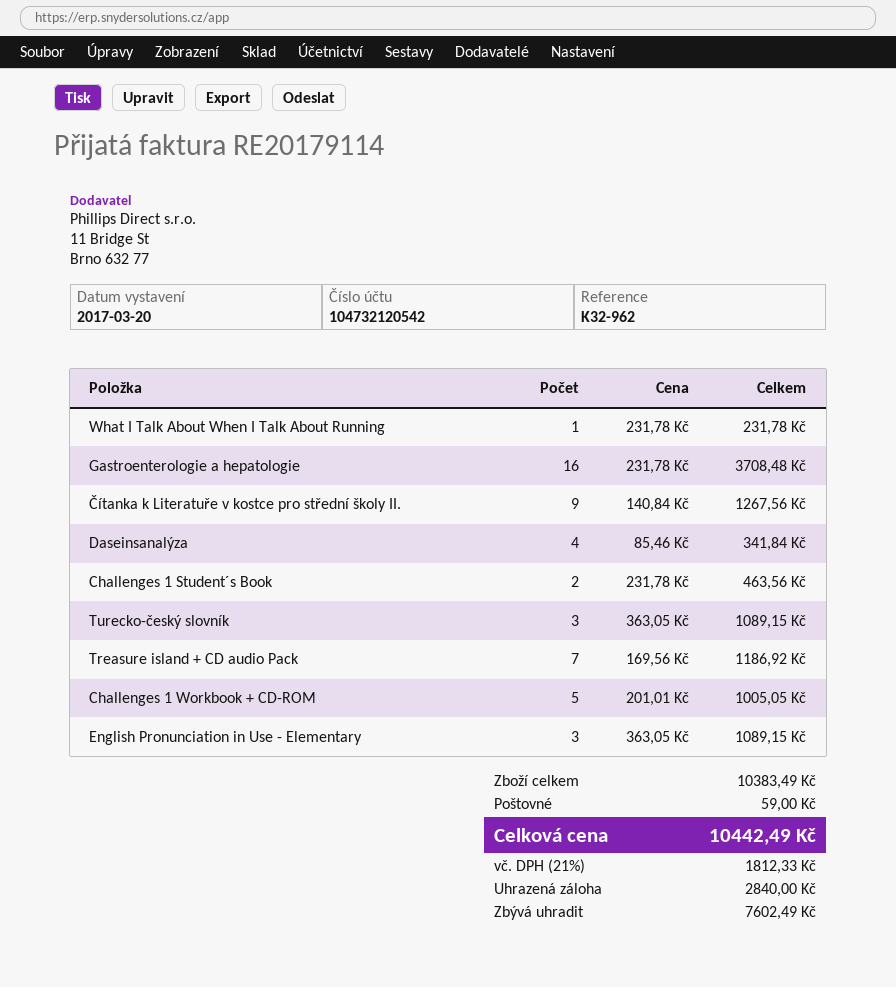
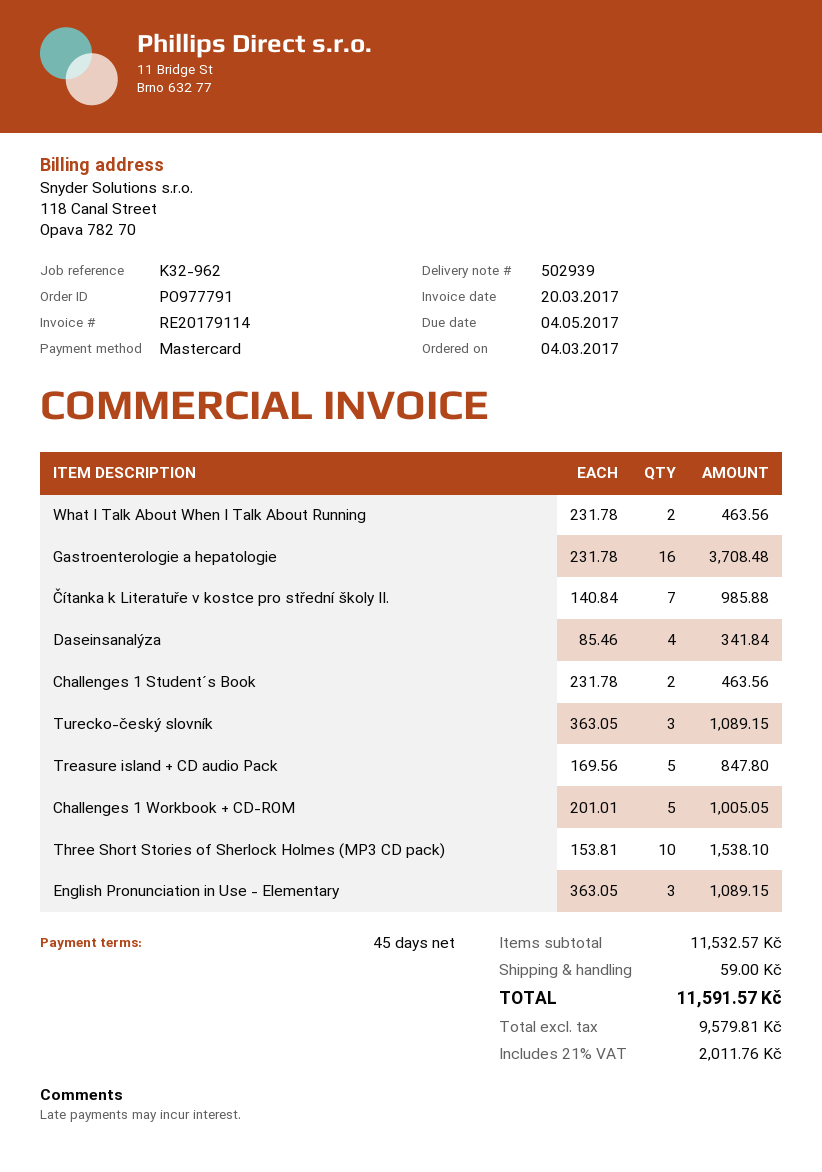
What I Talk About When I Talk About Running: 1 x 231.78 = 231.78 -> 2 x 231.78 = 463.56
Čítanka k Literatuře v kostce pro střední školy II.: 9 x 140.84 = 1267.56 -> 7 x 140.84 = 985.88
Treasure island + CD audio Pack: 7 x 169.56 = 1186.92 -> 5 x 169.56 = 847.80
Three Short Stories of Sherlock Holmes (MP3 CD pack): none -> 10 x 153.81 = 1538.10
subtotal: 10383.49 -> 11532.57
tax: 21% = 1812.33 -> 21% = 2011.76
total: 10442.49 -> 11591.57

